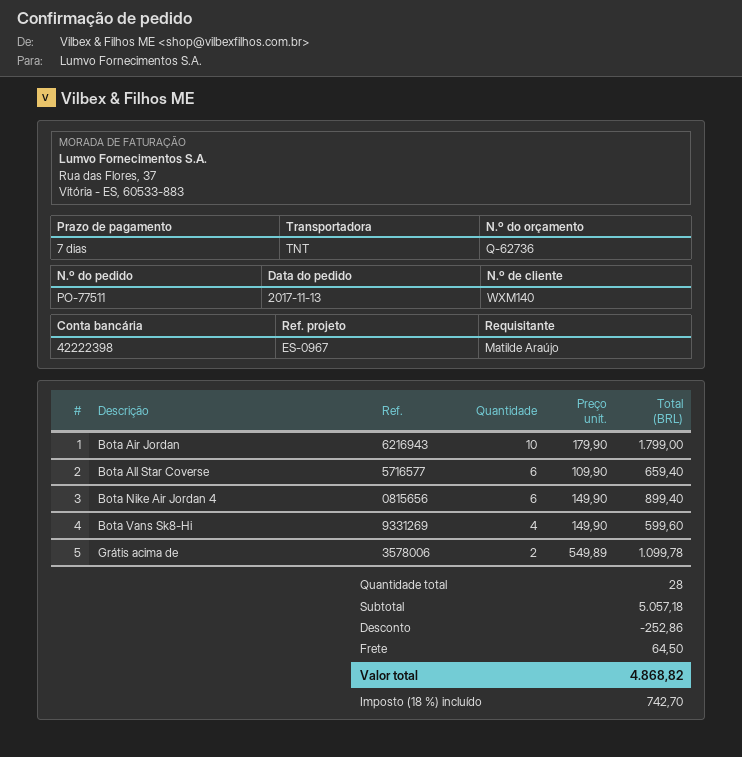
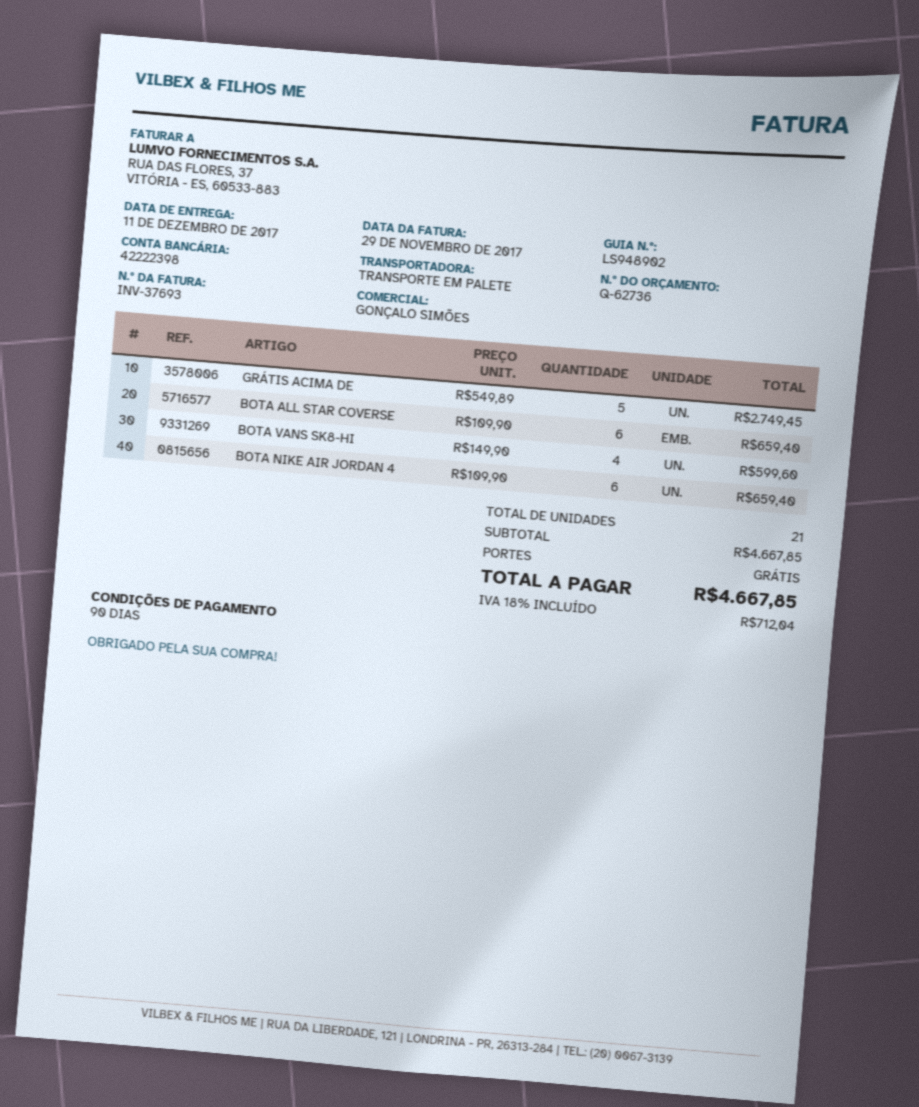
payment terms: 7 days -> 90 days
shipping method: TNT -> pallet freight
Bota Air Jordan: 10 x 179.90 = 1799.00 -> none
Bota Nike Air Jordan 4: 6 x 149.90 = 899.40 -> 6 x 109.90 = 659.40
Grátis acima de: 2 x 549.89 = 1099.78 -> 5 x 549.89 = 2749.45
total quantity: 28 -> 21
subtotal: 5057.18 -> 4667.85
discount: 252.86 -> none
shipping: 64.50 -> 0.00
tax: 18% = 742.70 -> 18% = 712.04
total: 4868.82 -> 4667.85

